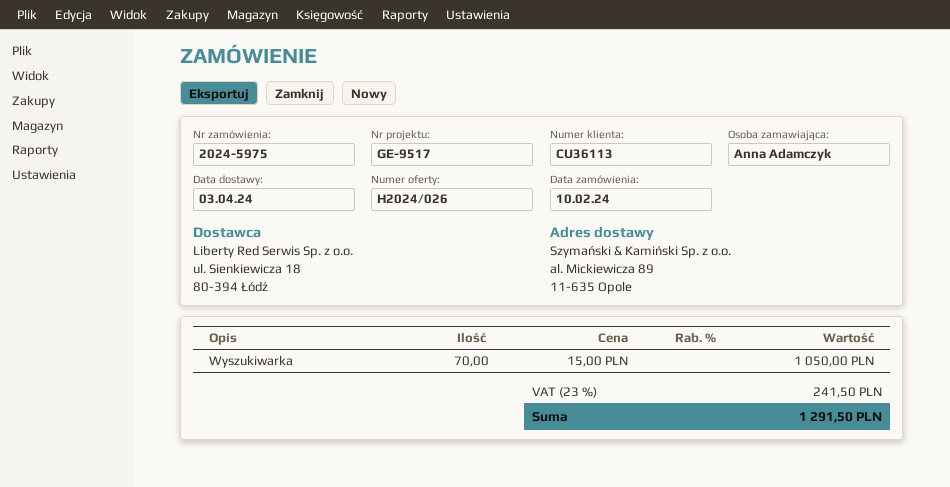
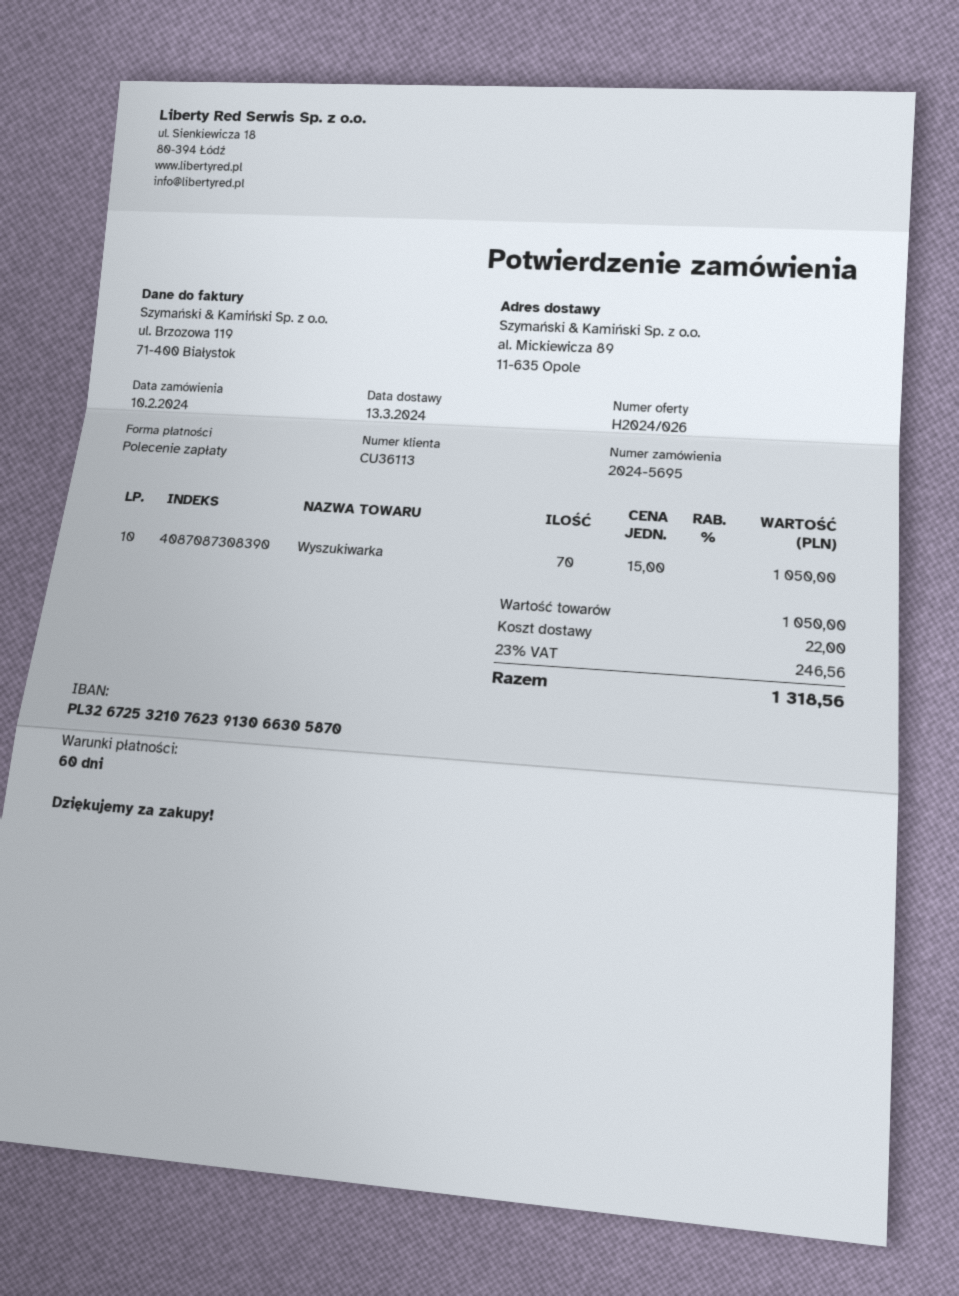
order number: 2024-5975 -> 2024-5695
delivery date: 2024-04-03 -> 2024-03-13
shipping: none -> 22.00
tax: 23% = 241.50 -> 23% = 246.56
total: 1291.50 -> 1318.56

